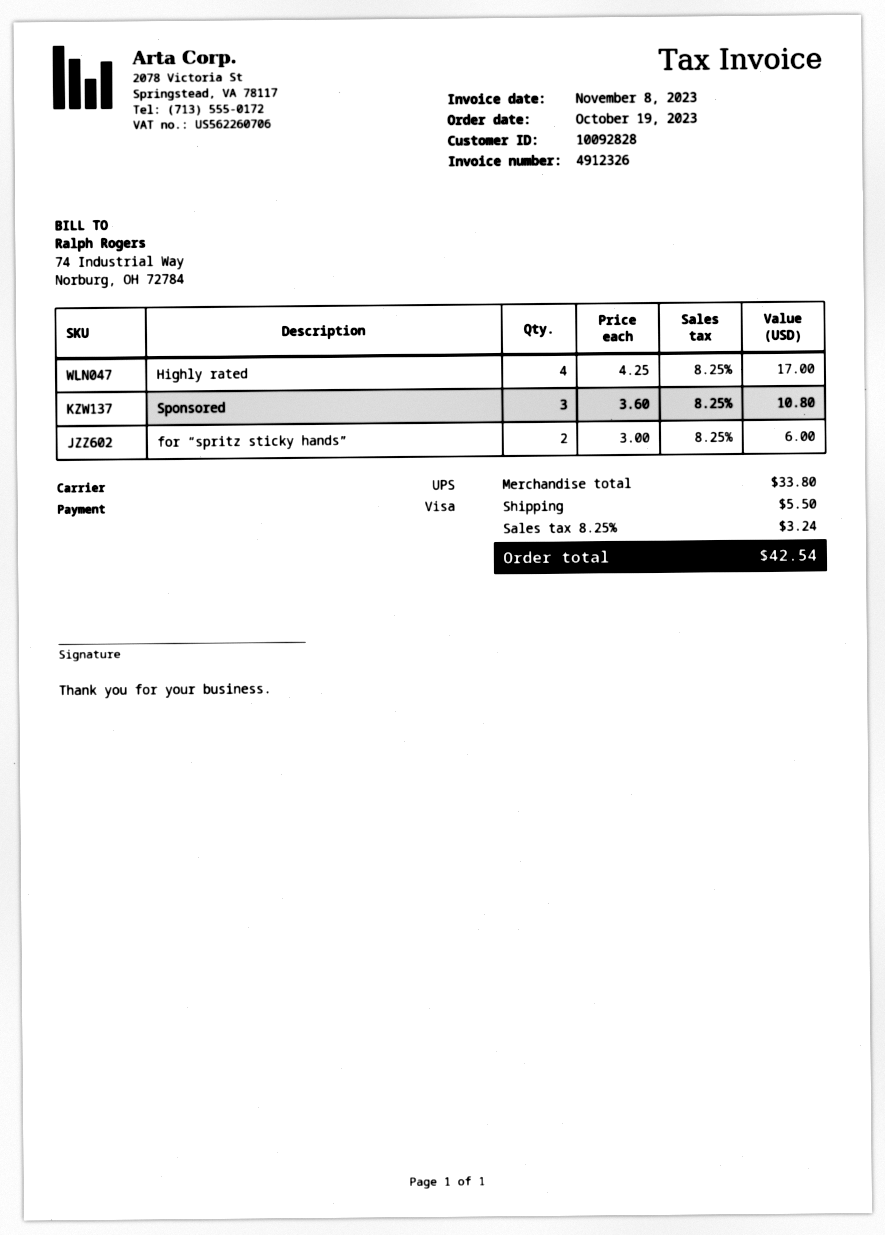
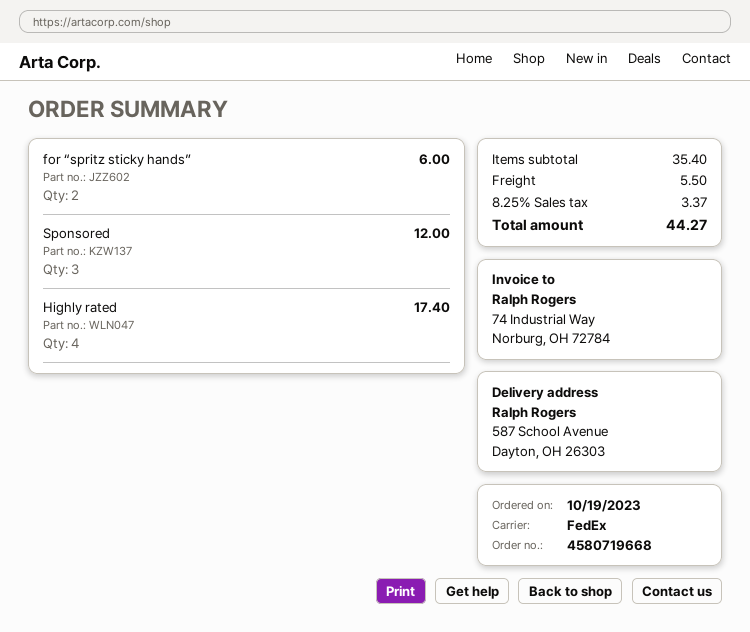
shipping method: UPS -> FedEx
Highly rated: 4 for 17.00 -> 4 for 17.40
Sponsored: 3 for 10.80 -> 3 for 12.00
subtotal: 33.80 -> 35.40
tax: 8.25% = 3.24 -> 8.25% = 3.37
total: 42.54 -> 44.27

